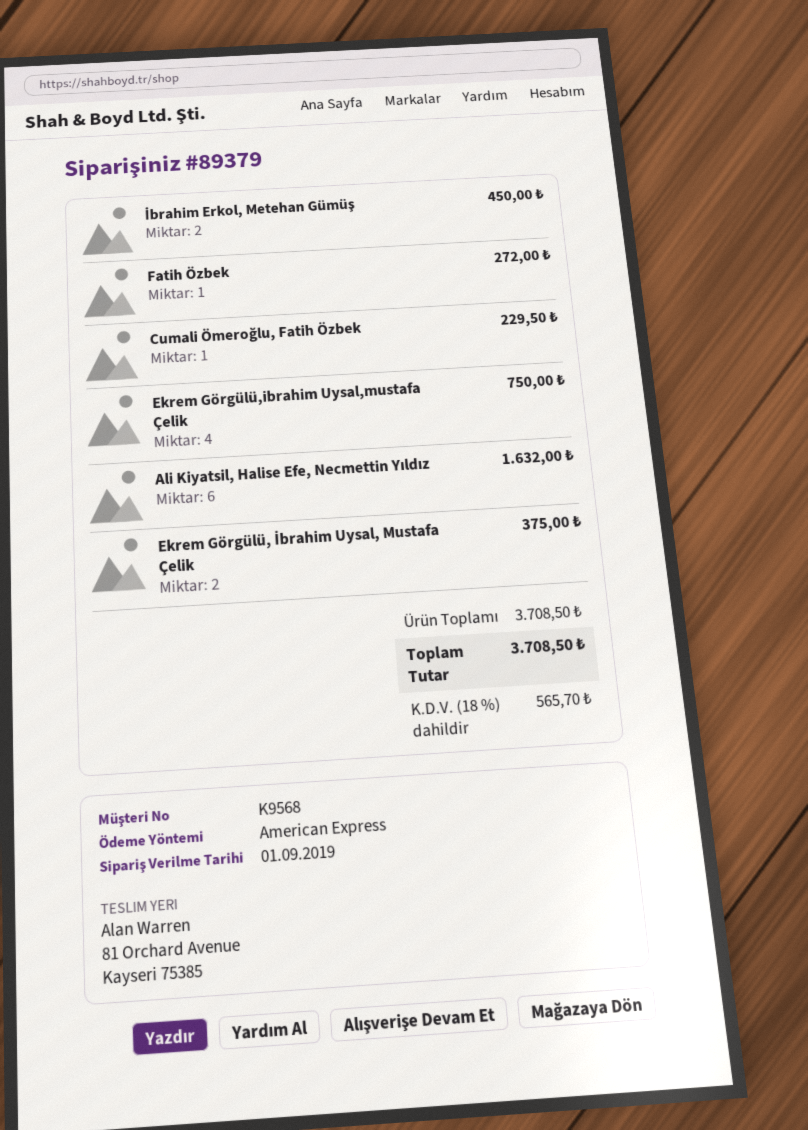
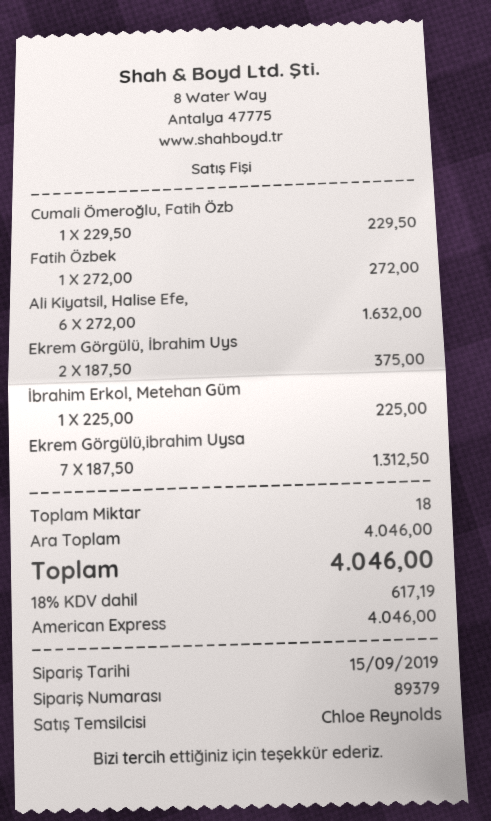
order date: 2019-09-01 -> 2019-09-15
İbrahim Erkol, Metehan Gümüş: 2 for 450.00 -> 1 for 225.00
Ekrem Görgülü,ibrahim Uysal,mustafa Çelik: 4 for 750.00 -> 7 for 1312.50
subtotal: 3708.50 -> 4046.00
tax: 18% = 565.70 -> 18% = 617.19
total: 3708.50 -> 4046.00

